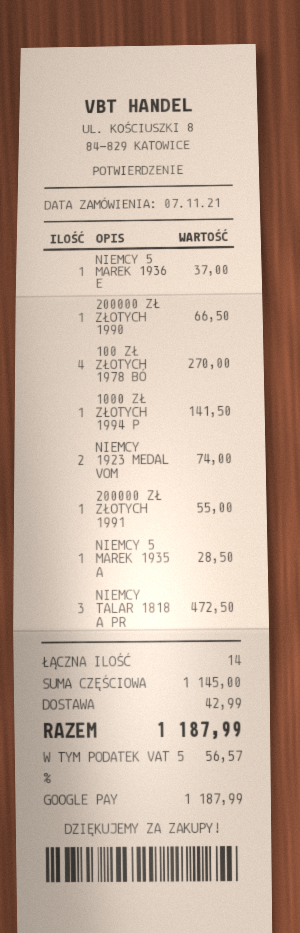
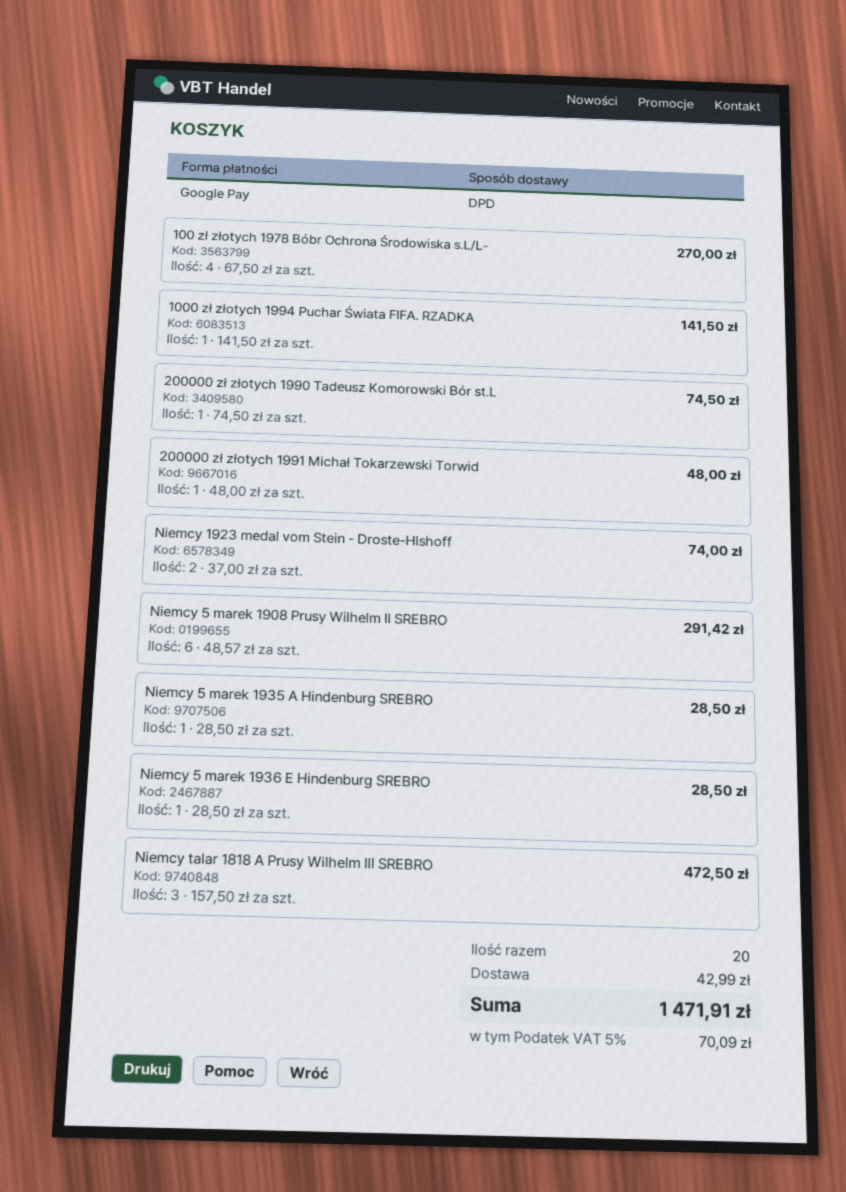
NIEMCY 5 MAREK 1936 E: 1 for 37.00 -> 1 for 28.50
200000 ZŁ ZŁOTYCH 1990: 1 for 66.50 -> 1 for 74.50
200000 ZŁ ZŁOTYCH 1991: 1 for 55.00 -> 1 for 48.00
Niemcy 5 marek 1908 Prusy Wilhelm II SREBRO: none -> 6 for 291.42
total quantity: 14 -> 20
tax: 5% = 56.57 -> 5% = 70.09
total: 1187.99 -> 1471.91

